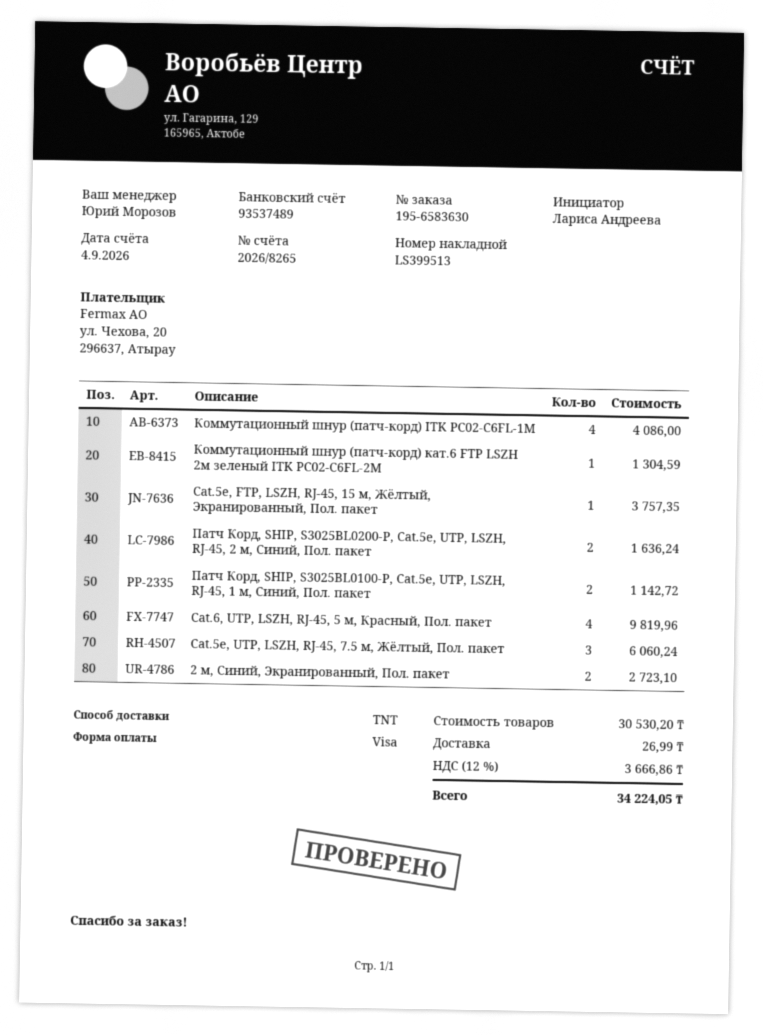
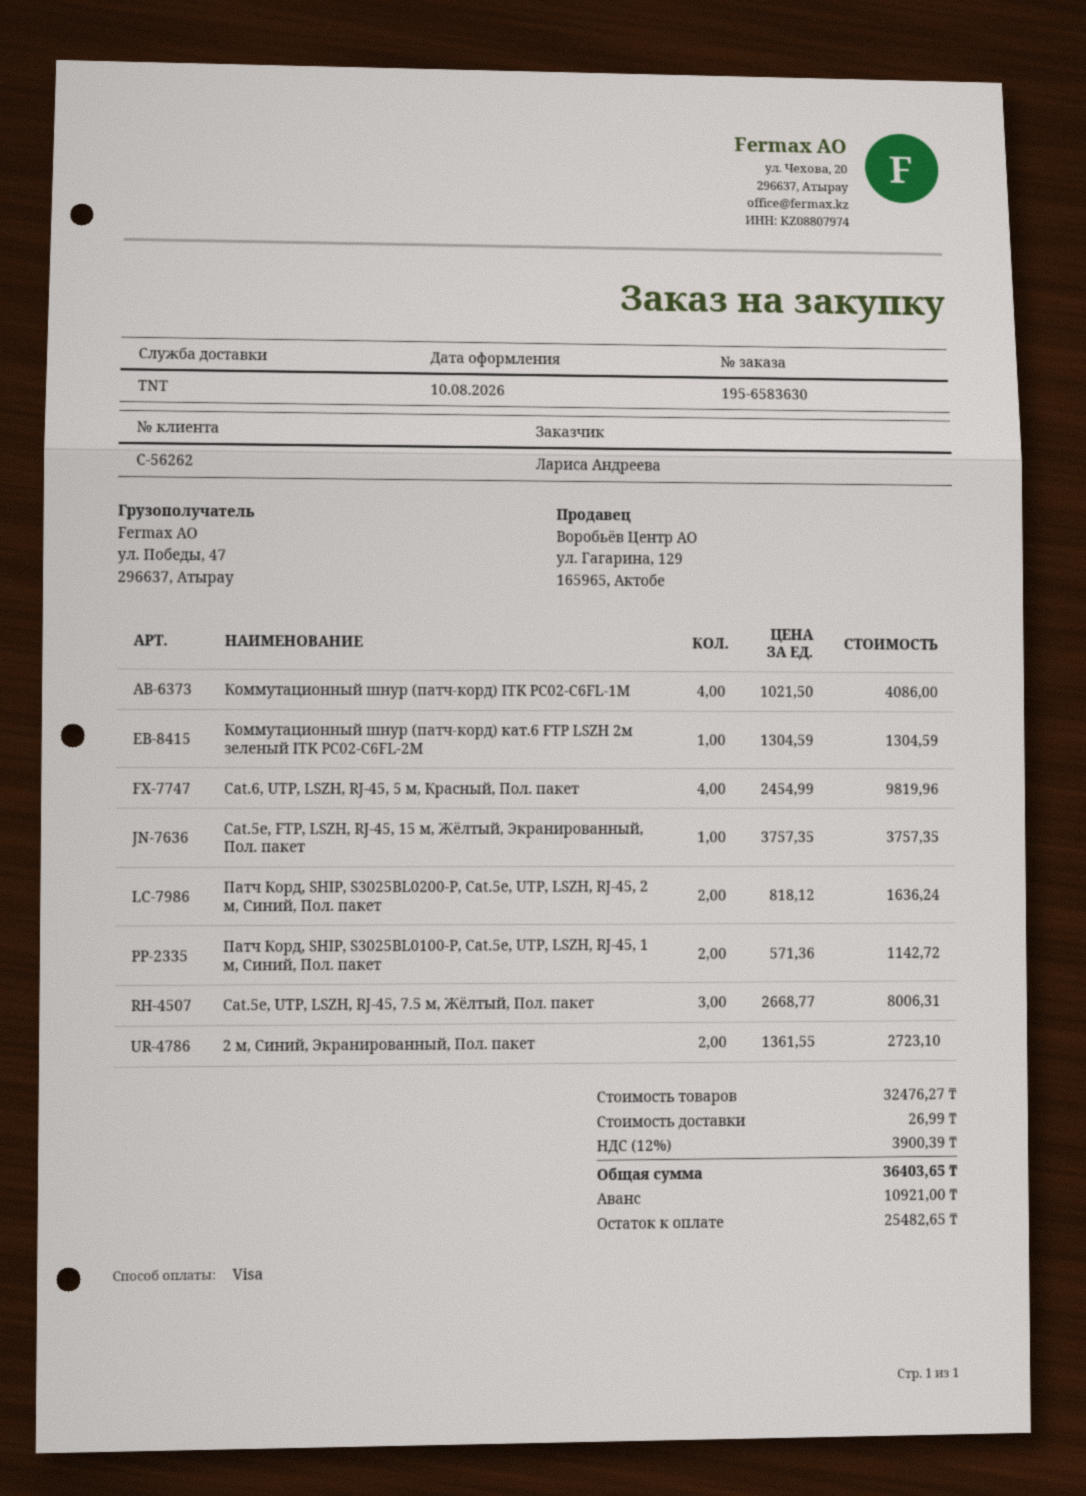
Cat.5e, UTP, LSZH, RJ-45, 7.5 м, Жёлтый, Пол. пакет: 3 for 6060.24 -> 3 for 8006.31
subtotal: 30530.20 -> 32476.27
tax: 12% = 3666.86 -> 12% = 3900.39
total: 34224.05 -> 36403.65

